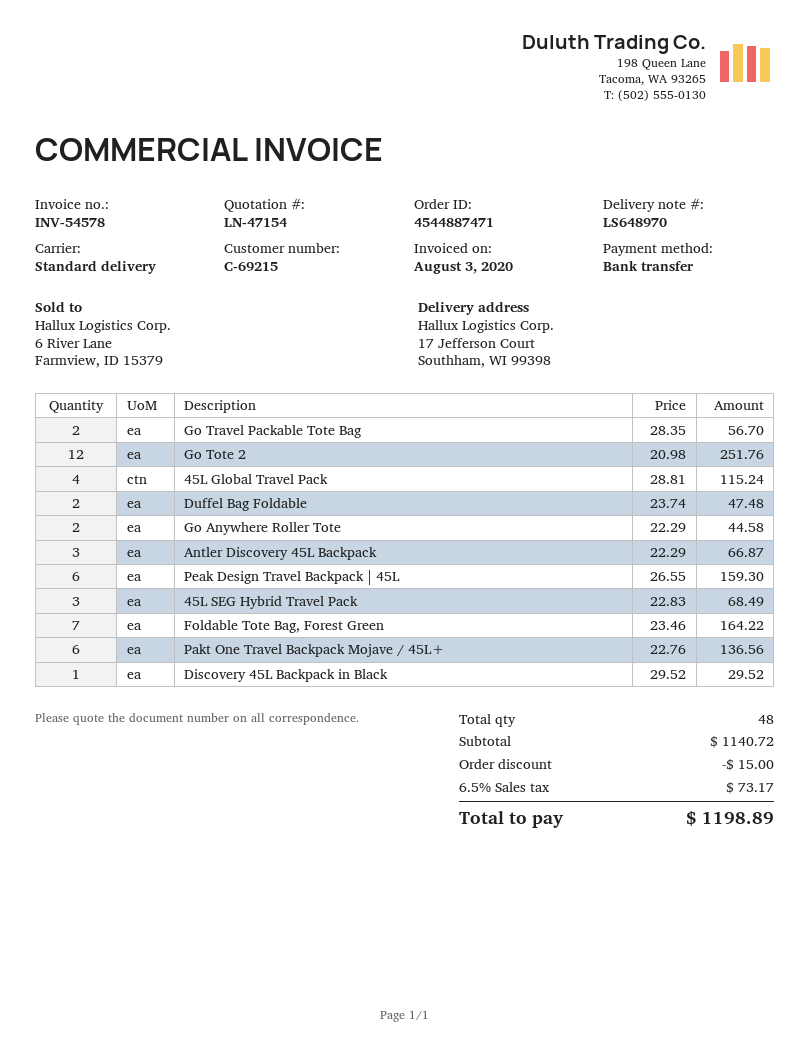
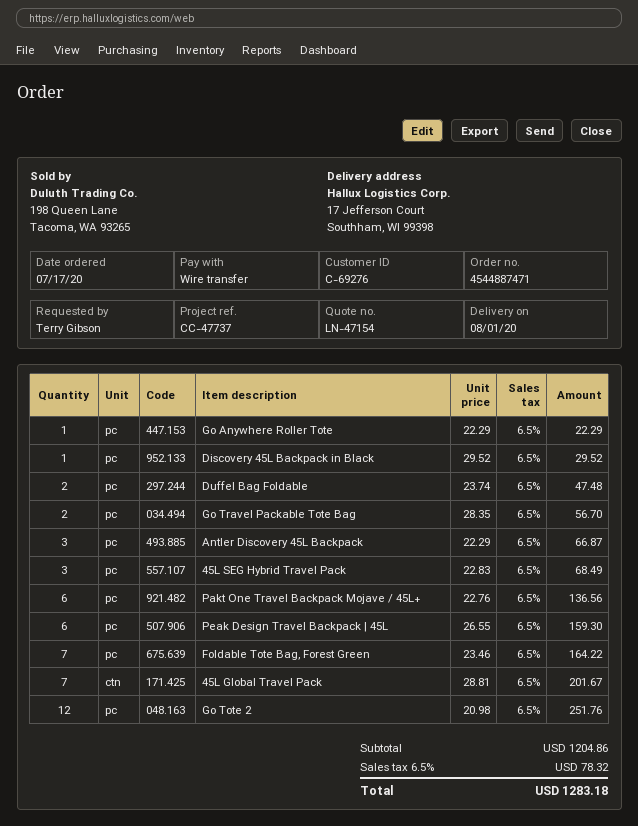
customer number: C-69215 -> C-69276
45L Global Travel Pack: 4 x 28.81 = 115.24 -> 7 x 28.81 = 201.67
Go Anywhere Roller Tote: 2 x 22.29 = 44.58 -> 1 x 22.29 = 22.29
subtotal: 1140.72 -> 1204.86
discount: 15.00 -> none
tax: 6.5% = 73.17 -> 6.5% = 78.32
total: 1198.89 -> 1283.18

